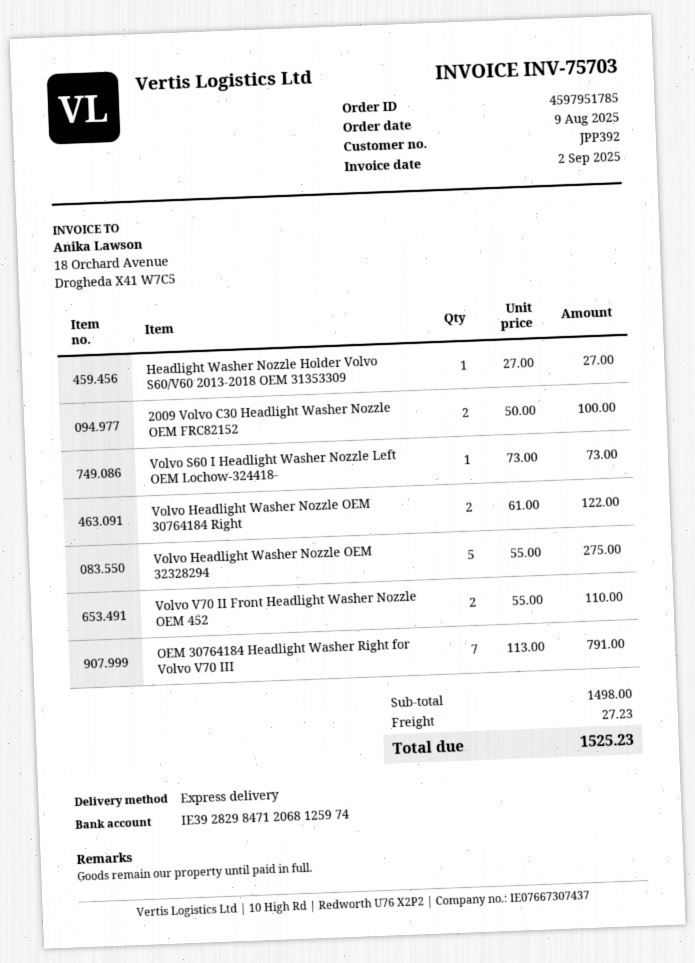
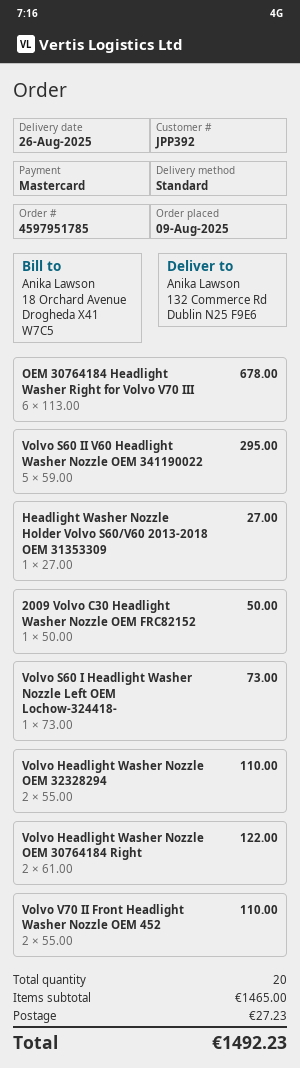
shipping method: express -> standard
2009 Volvo C30 Headlight Washer Nozzle OEM FRC82152: 2 x 50.00 = 100.00 -> 1 x 50.00 = 50.00
Volvo Headlight Washer Nozzle OEM 32328294: 5 x 55.00 = 275.00 -> 2 x 55.00 = 110.00
OEM 30764184 Headlight Washer Right for Volvo V70 III: 7 x 113.00 = 791.00 -> 6 x 113.00 = 678.00
Volvo S60 II V60 Headlight Washer Nozzle OEM 341190022: none -> 5 x 59.00 = 295.00
subtotal: 1498.00 -> 1465.00
total: 1525.23 -> 1492.23

